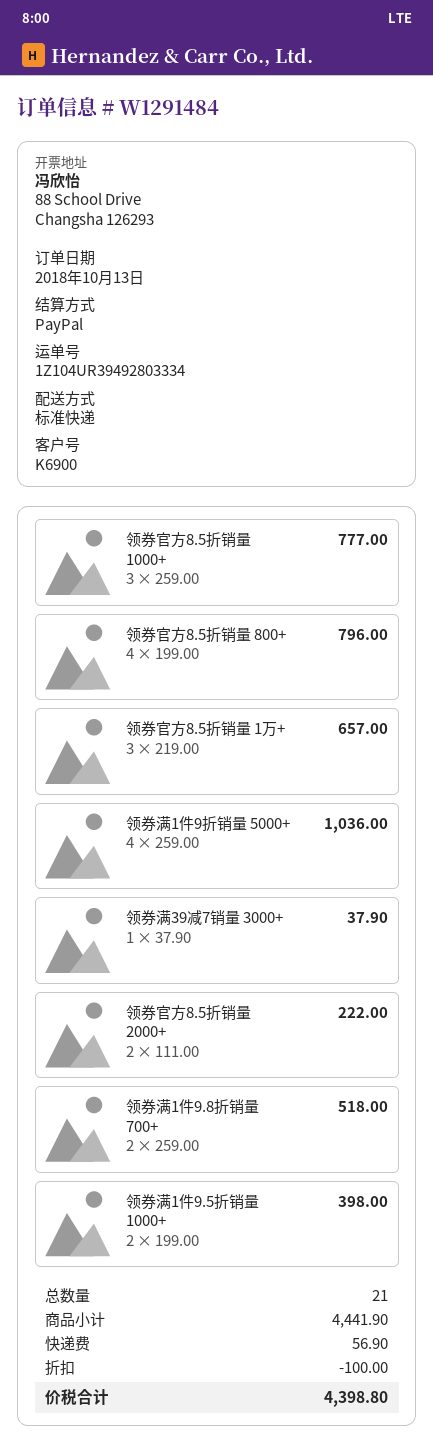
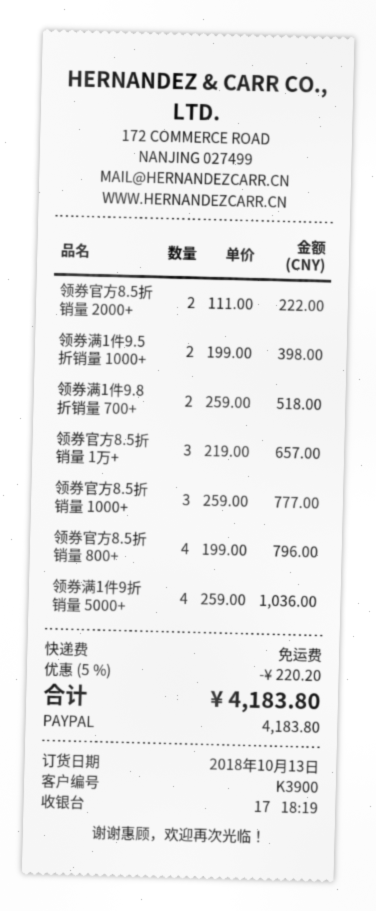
customer number: K6900 -> K3900
领券满39减7销量 3000+: 1 x 37.90 = 37.90 -> none
discount: 100.00 -> 220.20
shipping: 56.90 -> 0.00
total: 4398.80 -> 4183.80

